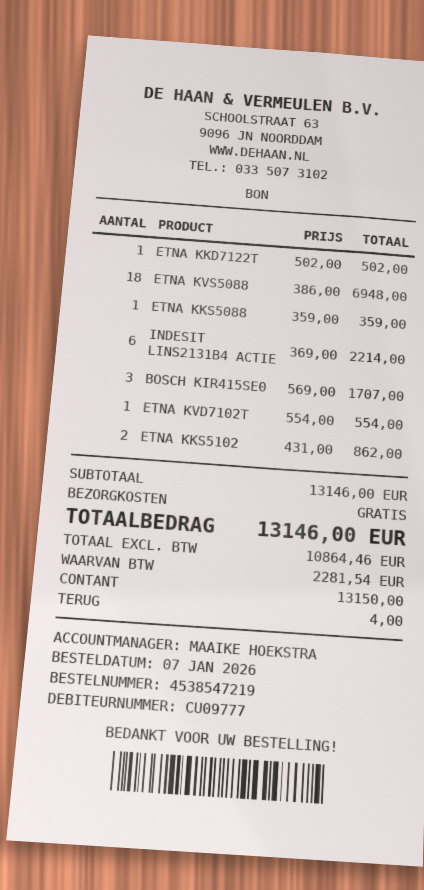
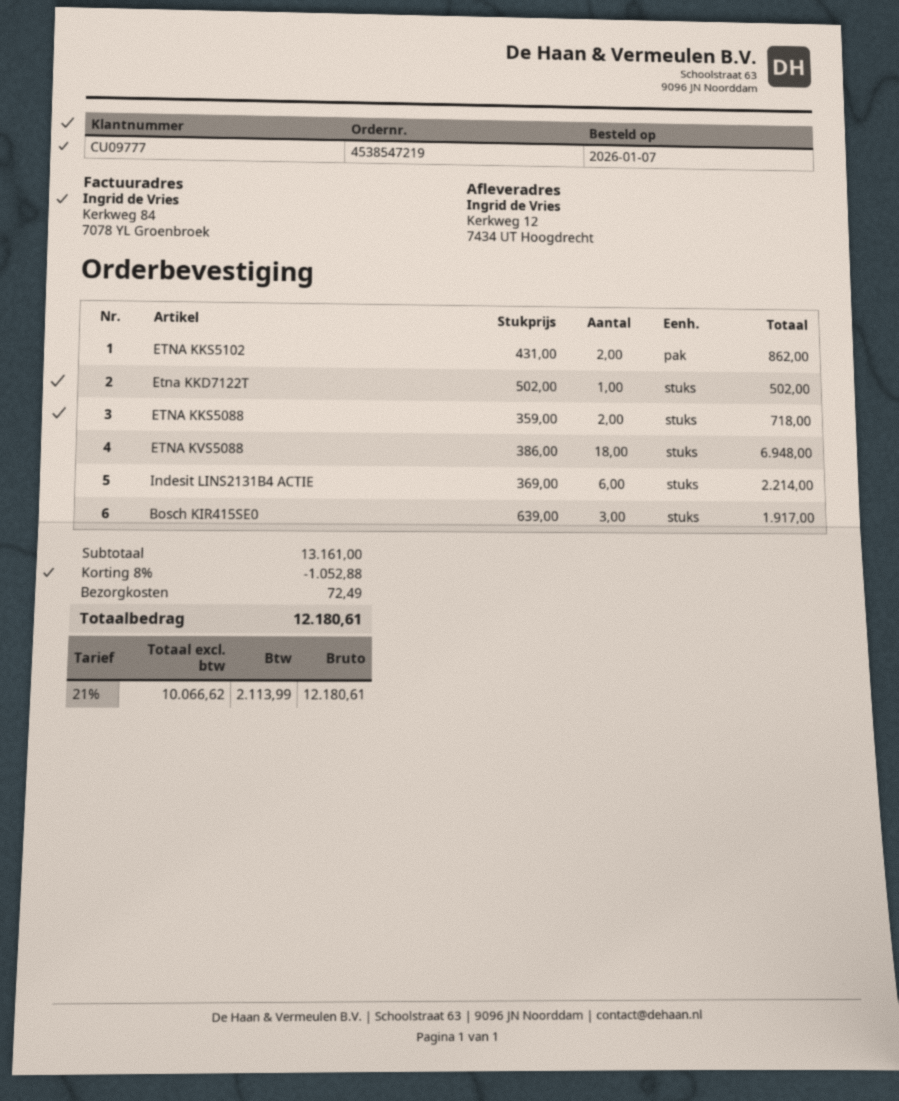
ETNA KKS5088: 1 x 359.00 = 359.00 -> 2 x 359.00 = 718.00
BOSCH KIR415SE0: 3 x 569.00 = 1707.00 -> 3 x 639.00 = 1917.00
ETNA KVD7102T: 1 x 554.00 = 554.00 -> none
subtotal: 13146.00 -> 13161.00
discount: none -> 8% = 1052.88
shipping: 0.00 -> 72.49
net: 10864.46 -> 10066.62
tax: 2281.54 -> 2113.99
total: 13146.00 -> 12180.61

